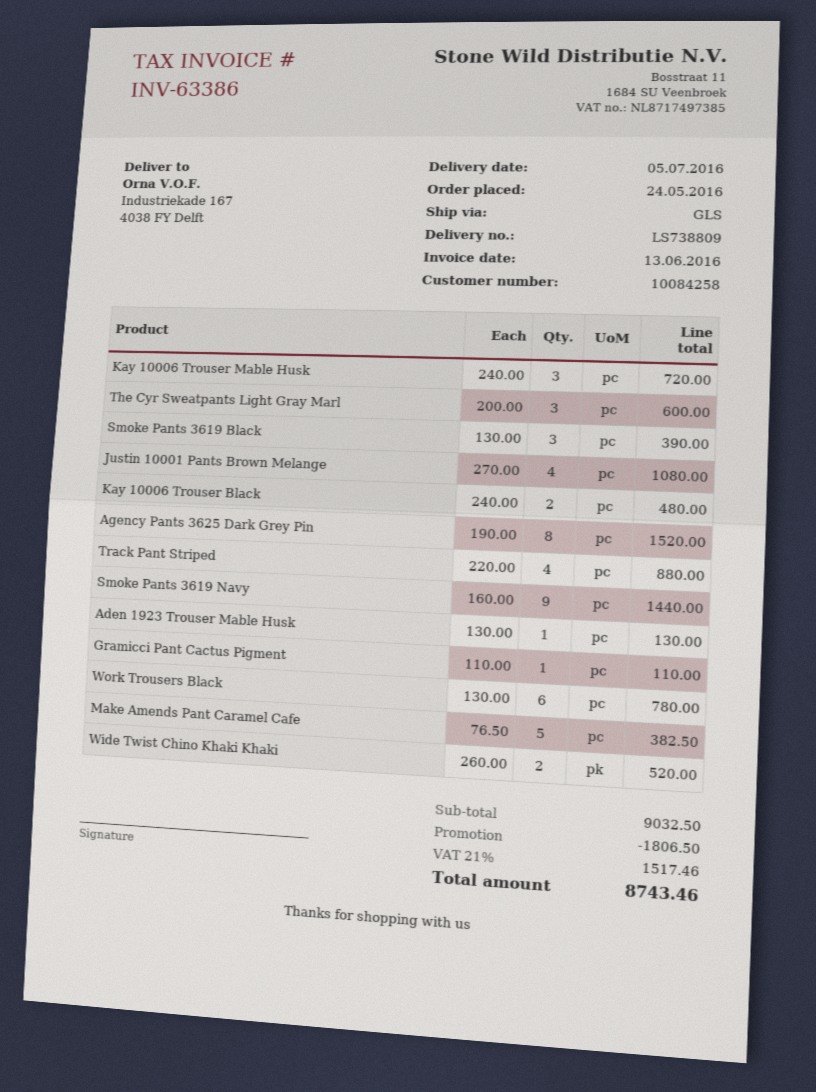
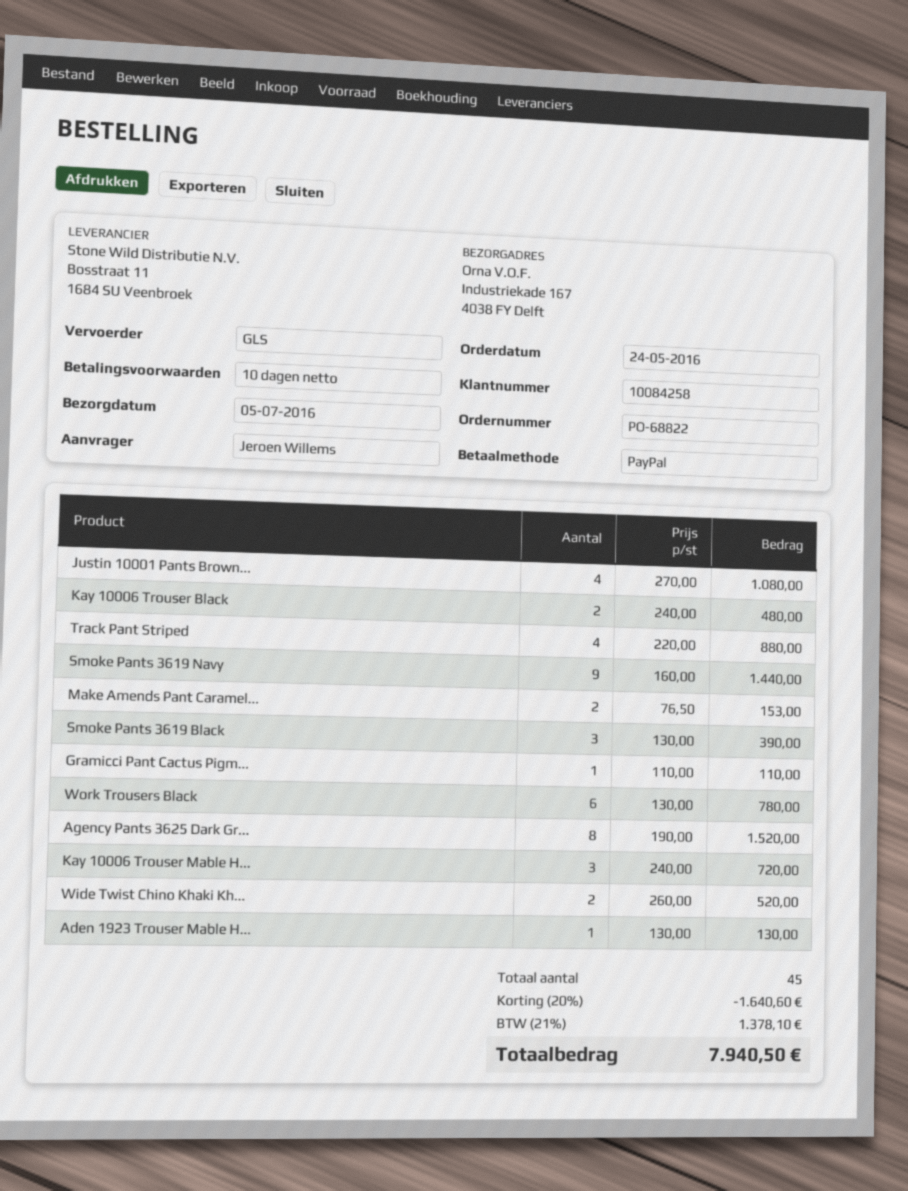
The Cyr Sweatpants Light Gray Marl: 3 x 200.00 = 600.00 -> none
Make Amends Pant Caramel Cafe: 5 x 76.50 = 382.50 -> 2 x 76.50 = 153.00
discount: 1806.50 -> 1640.60
tax: 21% = 1517.46 -> 21% = 1378.10
total: 8743.46 -> 7940.50

